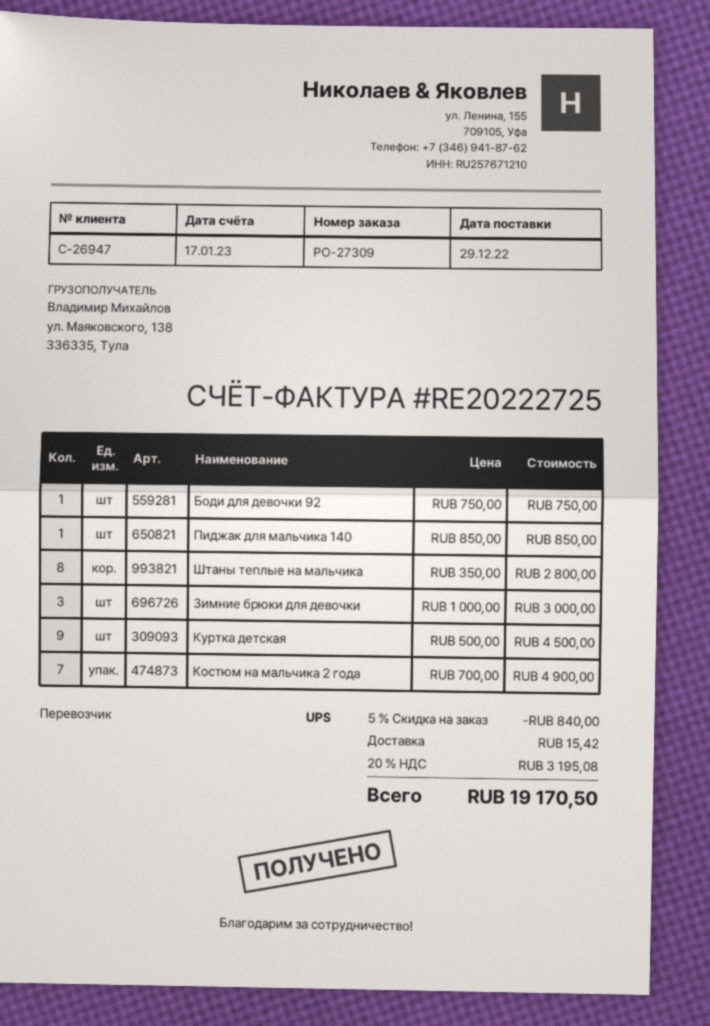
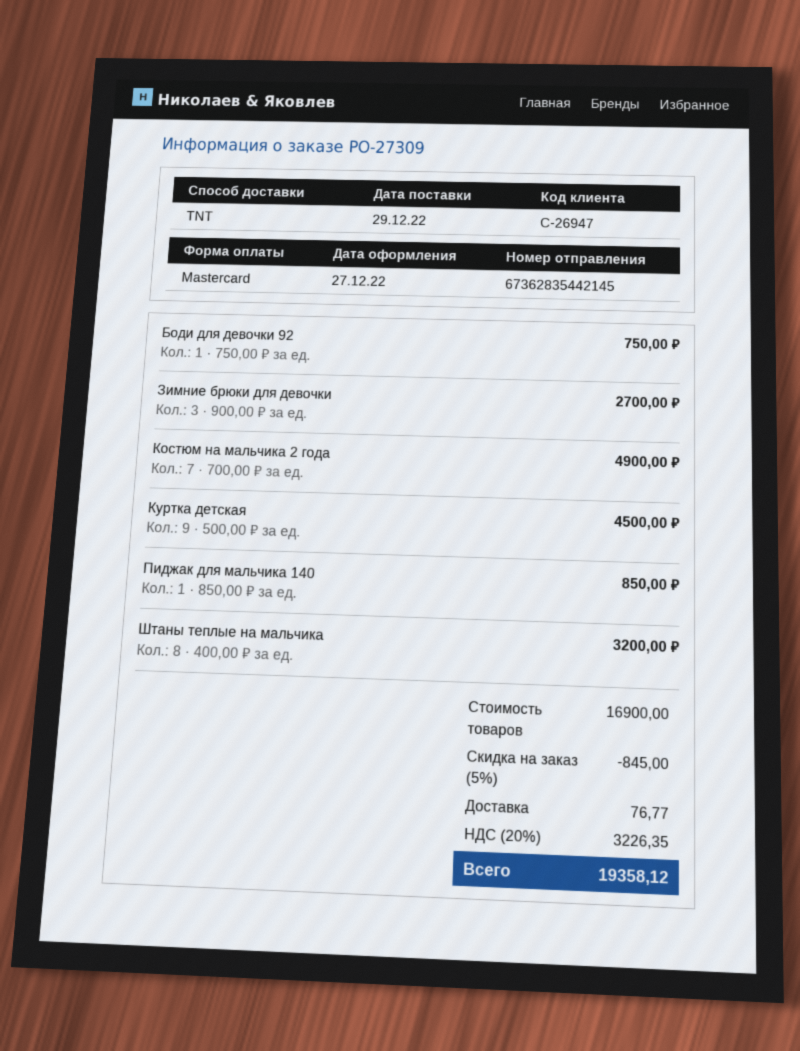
shipping method: UPS -> TNT
Штаны теплые на мальчика: 8 x 350.00 = 2800.00 -> 8 x 400.00 = 3200.00
Зимние брюки для девочки: 3 x 1000.00 = 3000.00 -> 3 x 900.00 = 2700.00
discount: 5% = 840.00 -> 5% = 845.00
shipping: 15.42 -> 76.77
tax: 20% = 3195.08 -> 20% = 3226.35
total: 19170.50 -> 19358.12

